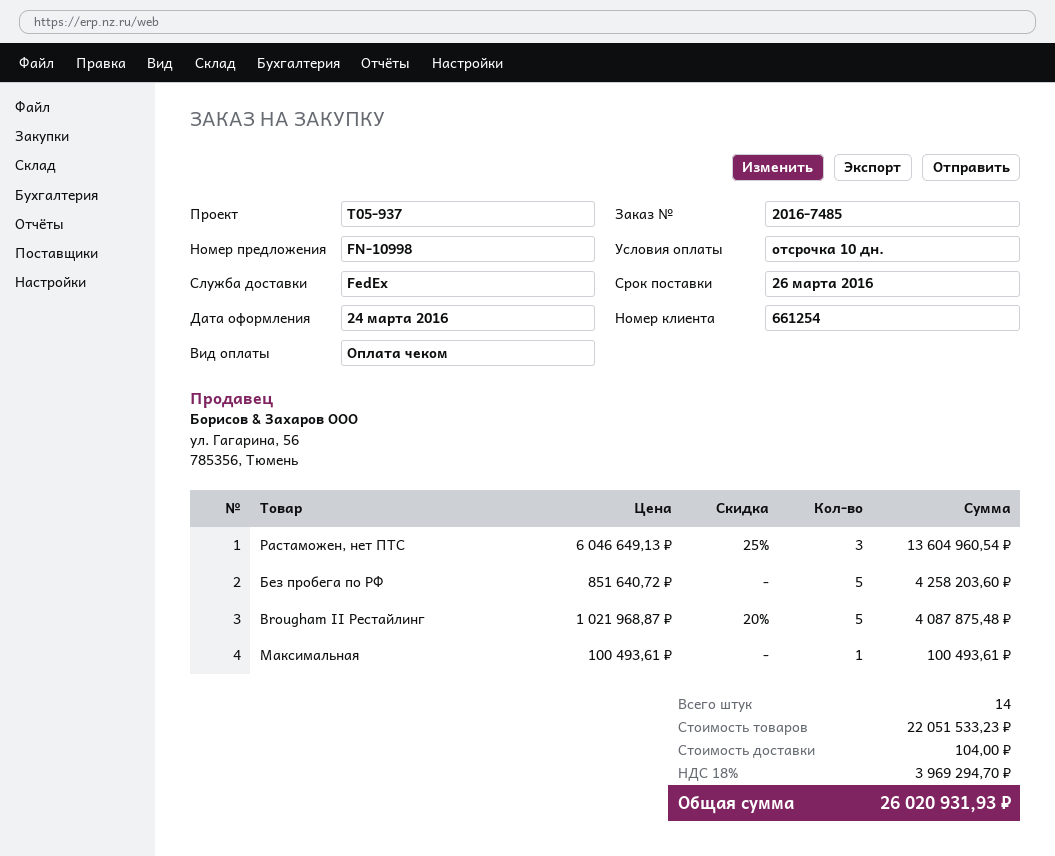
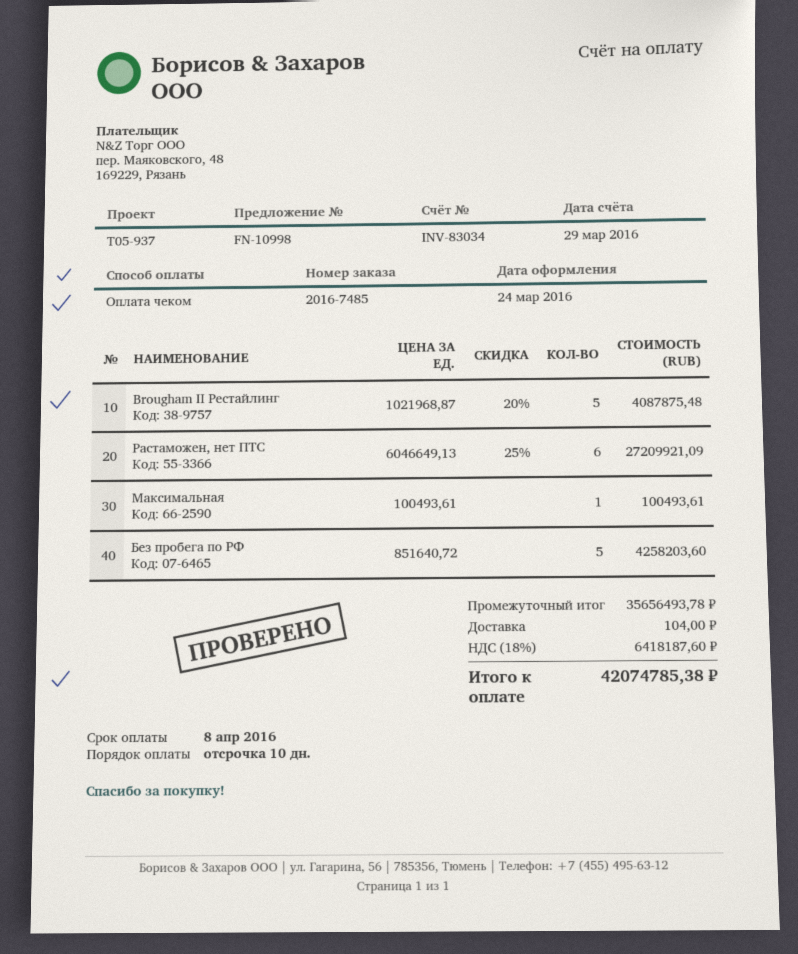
Растаможен, нет ПТС: 3 x 6046649.13 - 25% = 13604960.54 -> 6 x 6046649.13 - 25% = 27209921.09
subtotal: 22051533.23 -> 35656493.78
tax: 18% = 3969294.70 -> 18% = 6418187.60
total: 26020931.93 -> 42074785.38

